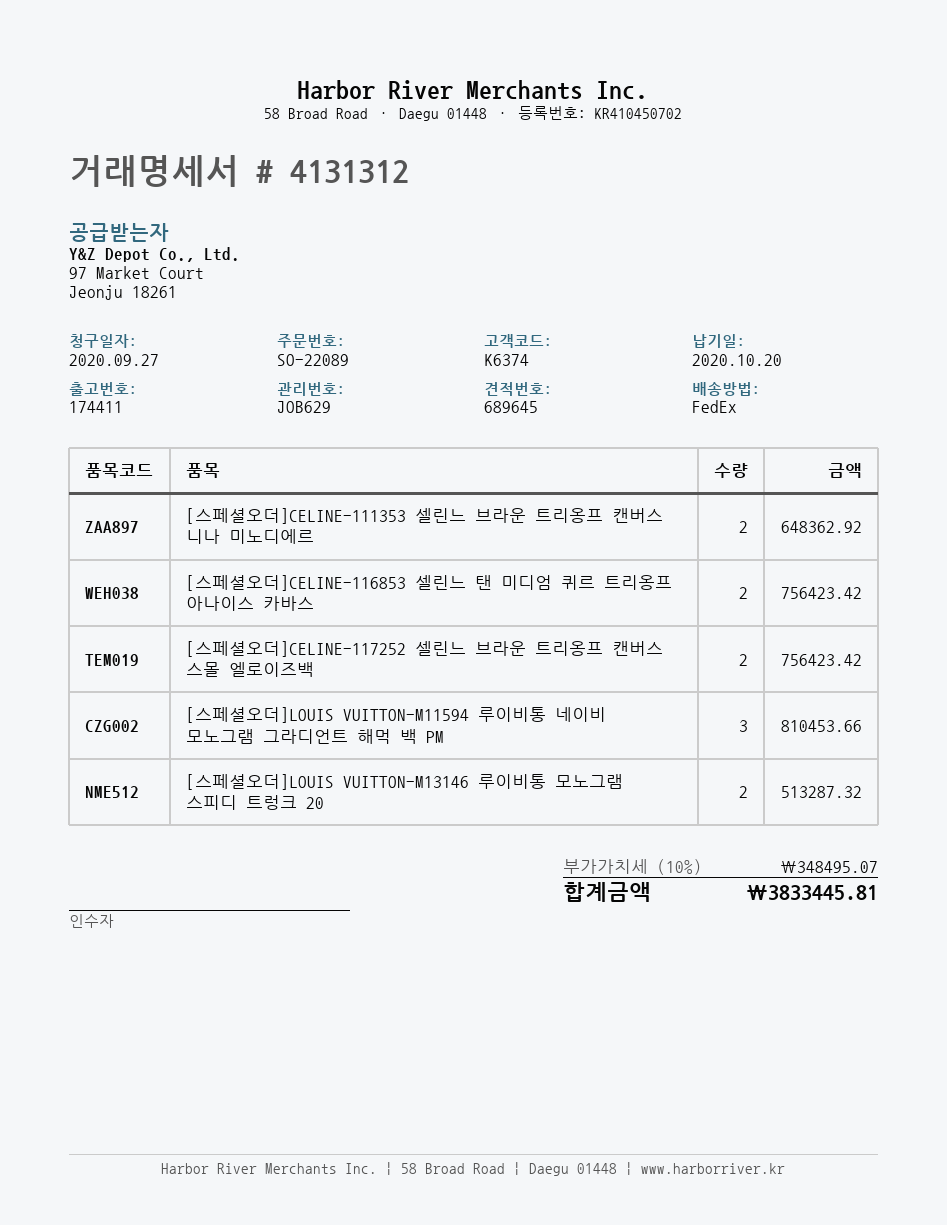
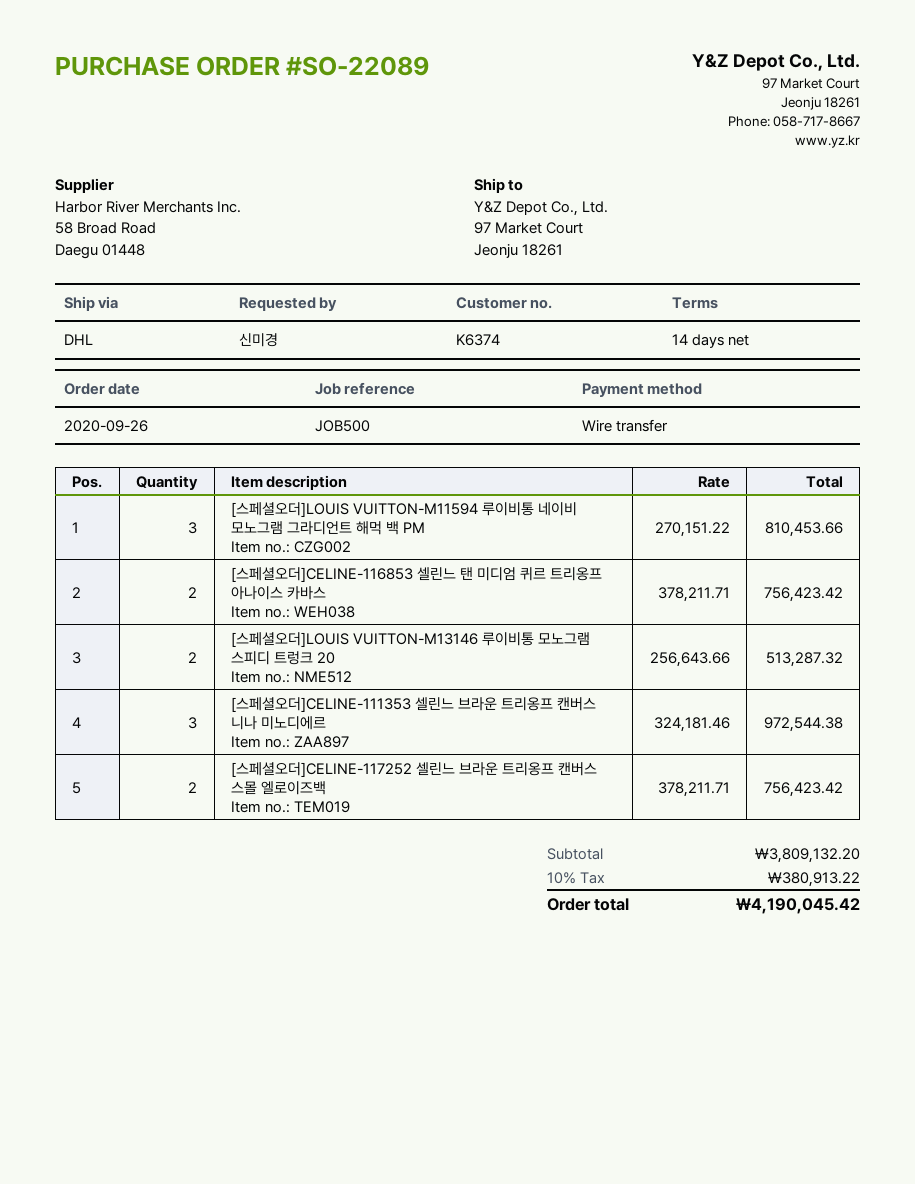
reference: JOB629 -> JOB500
shipping method: FedEx -> DHL
[스페셜오더]CELINE-111353 셀린느 브라운 트리옹프 캔버스 니나 미노디에르: 2 for 648362.92 -> 3 for 972544.38
tax: 10% = 348495.07 -> 10% = 380913.22
total: 3833445.81 -> 4190045.42

